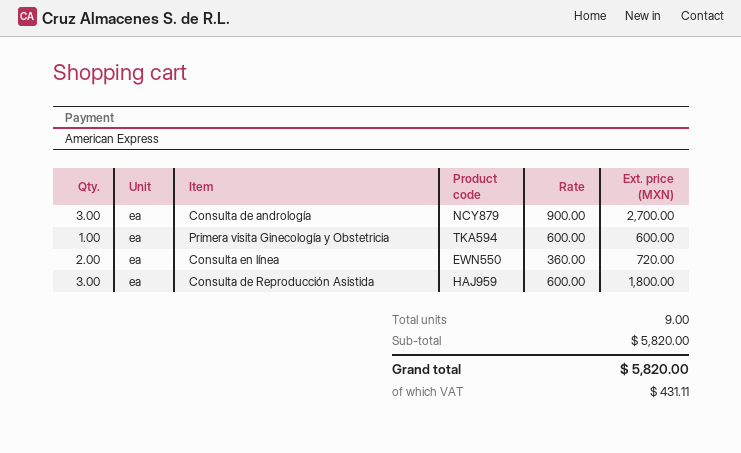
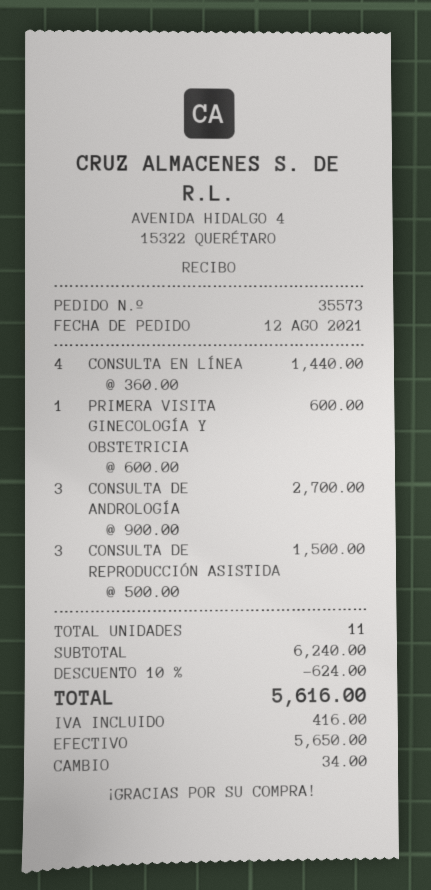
payment method: American Express -> cash
Consulta en línea: 2 x 360.00 = 720.00 -> 4 x 360.00 = 1440.00
Consulta de Reproducción Asistida: 3 x 600.00 = 1800.00 -> 3 x 500.00 = 1500.00
total quantity: 9 -> 11
subtotal: 5820.00 -> 6240.00
discount: none -> 10% = 624.00
tax: 431.11 -> 416.00
total: 5820.00 -> 5616.00

